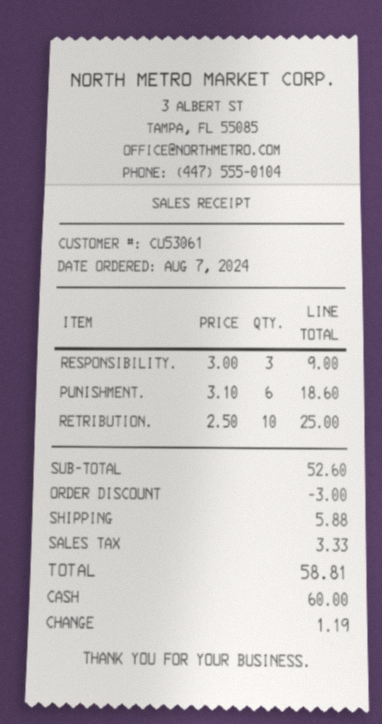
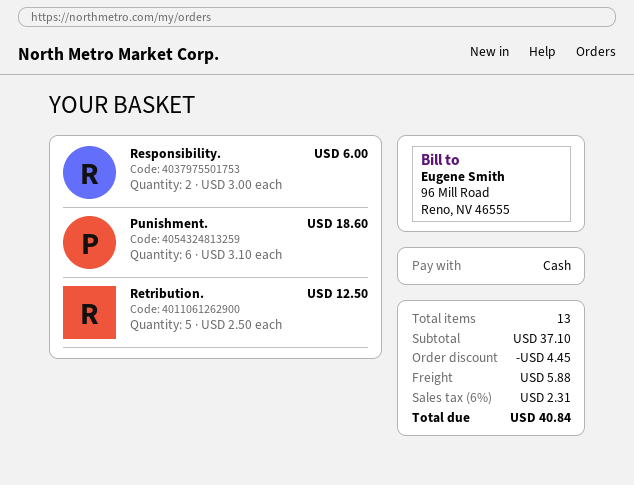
RESPONSIBILITY.: 3 x 3.00 = 9.00 -> 2 x 3.00 = 6.00
RETRIBUTION.: 10 x 2.50 = 25.00 -> 5 x 2.50 = 12.50
subtotal: 52.60 -> 37.10
discount: 3.00 -> 4.45
tax: 3.33 -> 2.31
total: 58.81 -> 40.84

